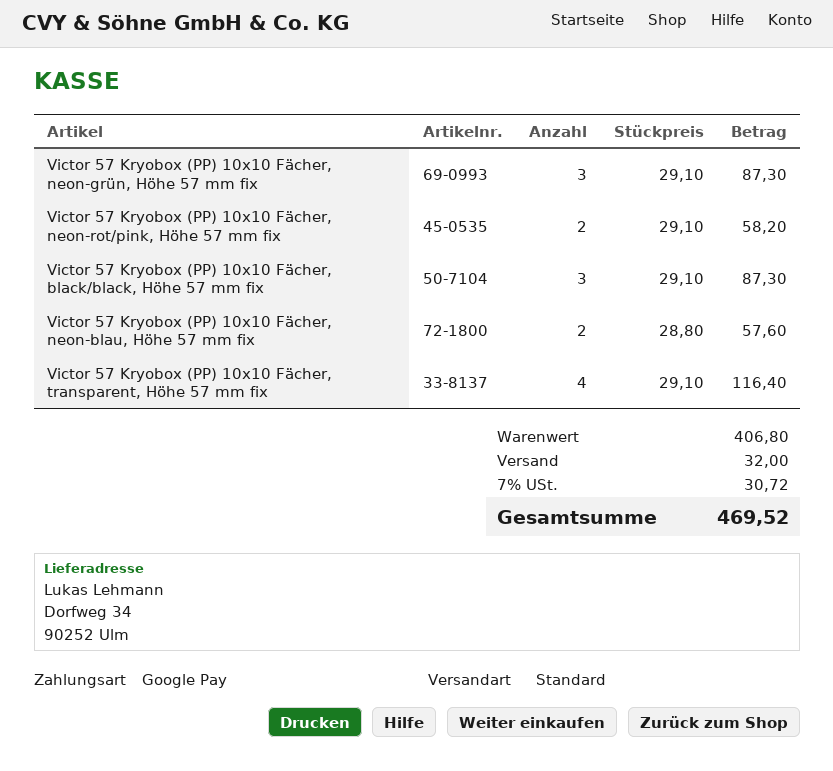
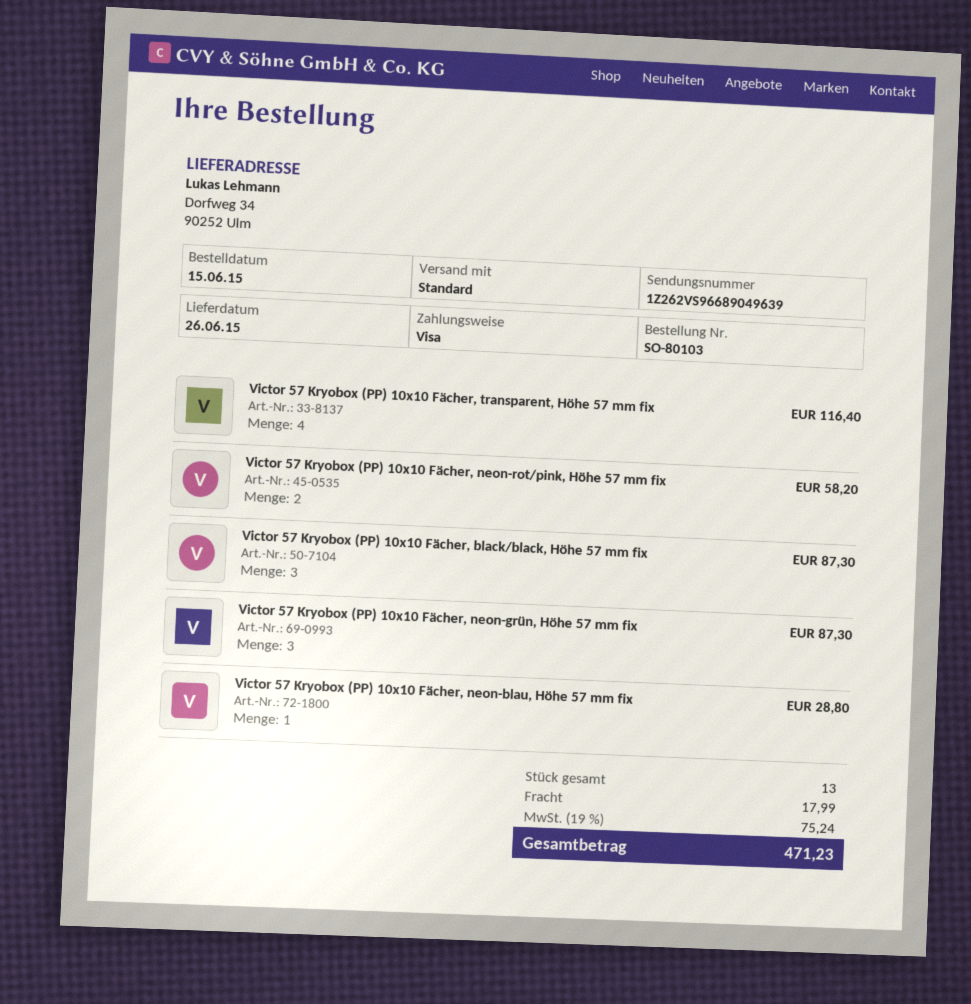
payment method: Google Pay -> Visa
Victor 57 Kryobox (PP) 10x10 Fächer, neon-blau, Höhe 57 mm fix: 2 for 57.60 -> 1 for 28.80
shipping: 32.00 -> 17.99
tax: 7% = 30.72 -> 19% = 75.24
total: 469.52 -> 471.23

